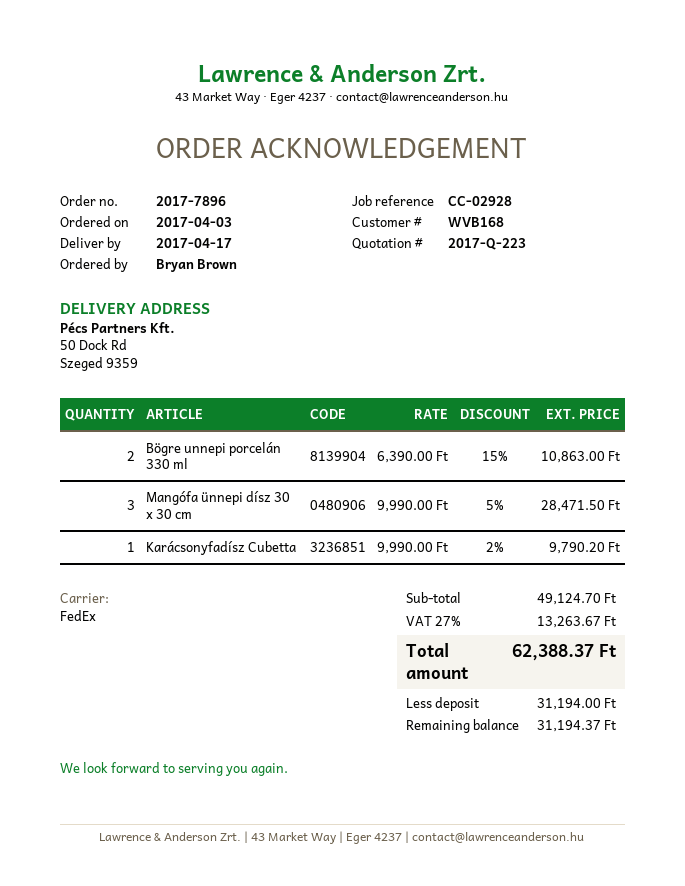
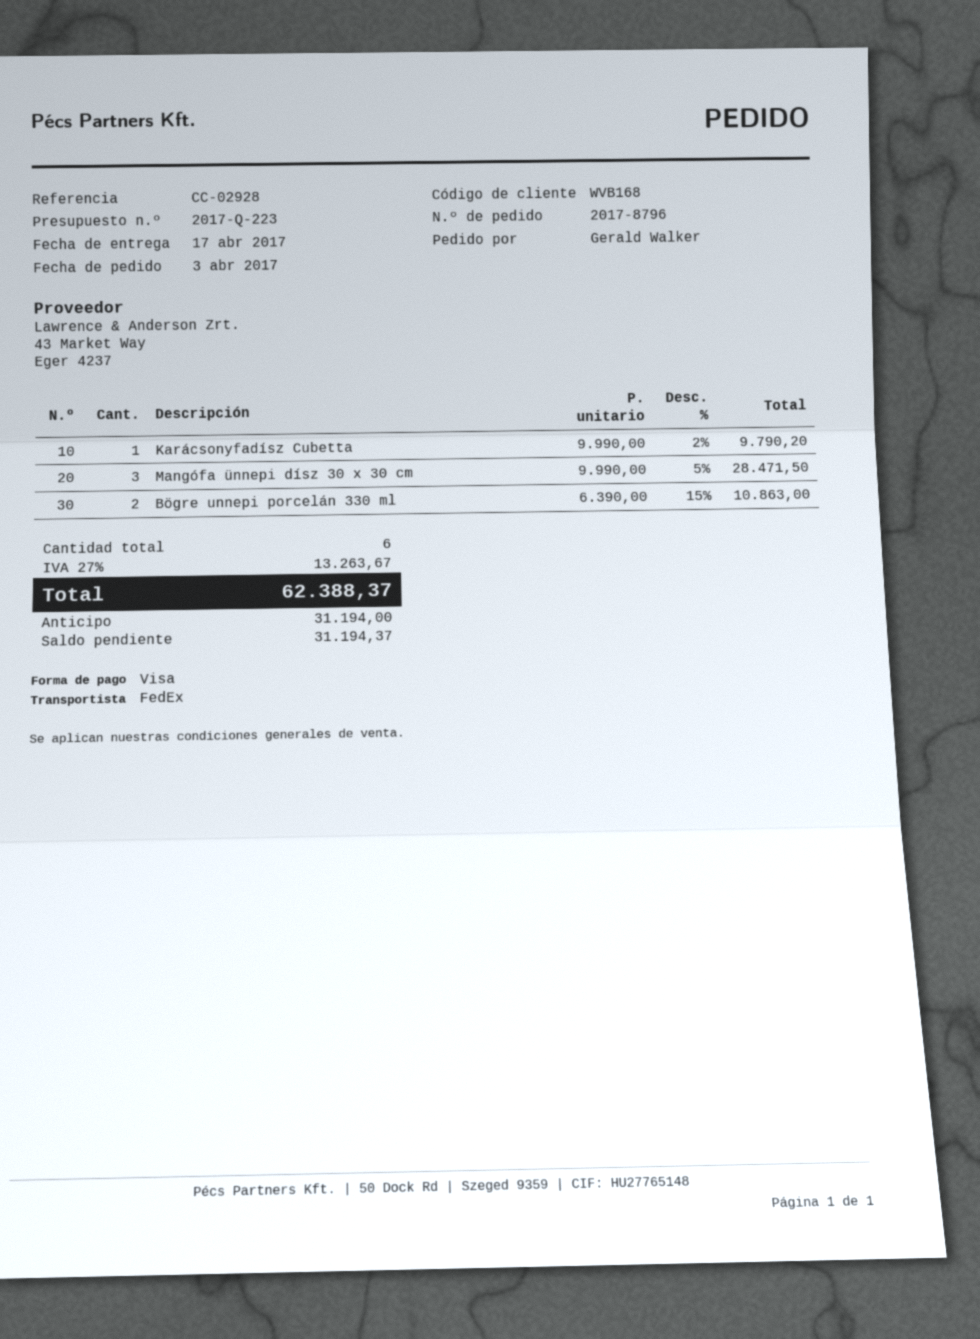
order number: 2017-7896 -> 2017-8796
ordered by: Bryan Brown -> Gerald Walker

